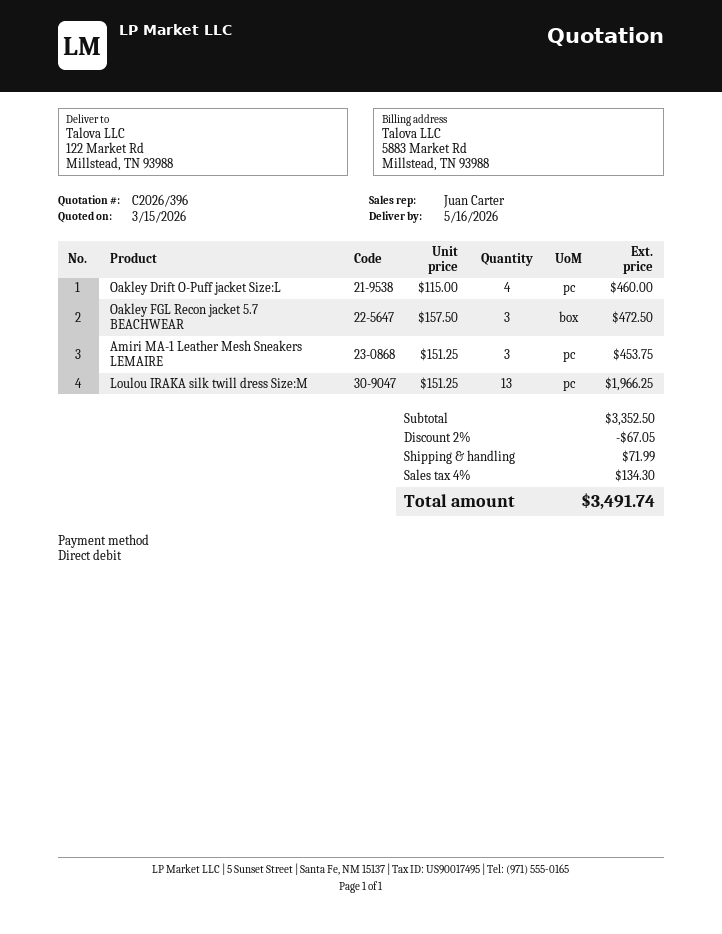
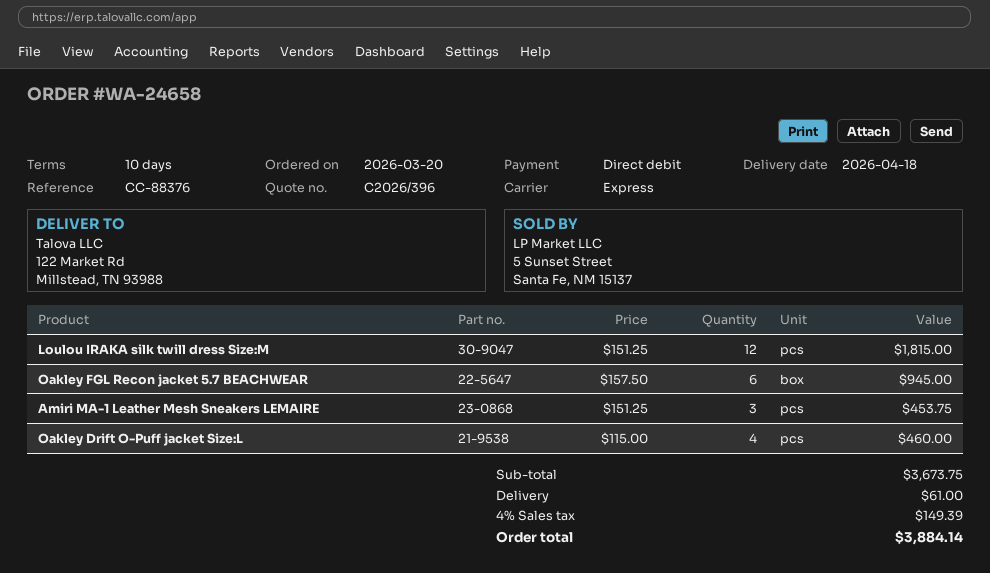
delivery date: 2026-05-16 -> 2026-04-18
Oakley FGL Recon jacket 5.7 BEACHWEAR: 3 x 157.50 = 472.50 -> 6 x 157.50 = 945.00
Loulou IRAKA silk twill dress Size:M: 13 x 151.25 = 1966.25 -> 12 x 151.25 = 1815.00
subtotal: 3352.50 -> 3673.75
discount: 2% = 67.05 -> none
shipping: 71.99 -> 61.00
tax: 4% = 134.30 -> 4% = 149.39
total: 3491.74 -> 3884.14

